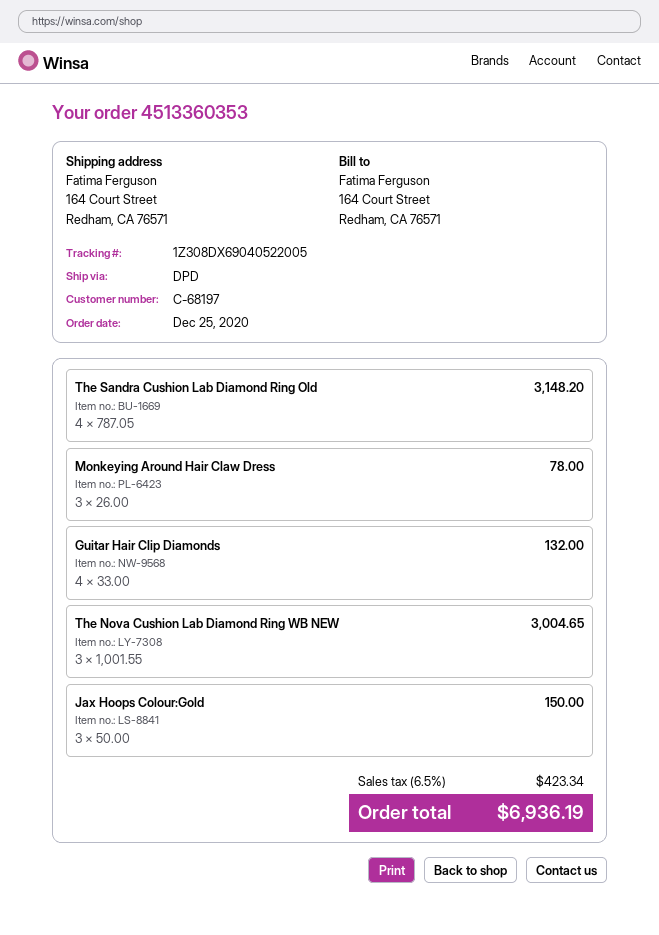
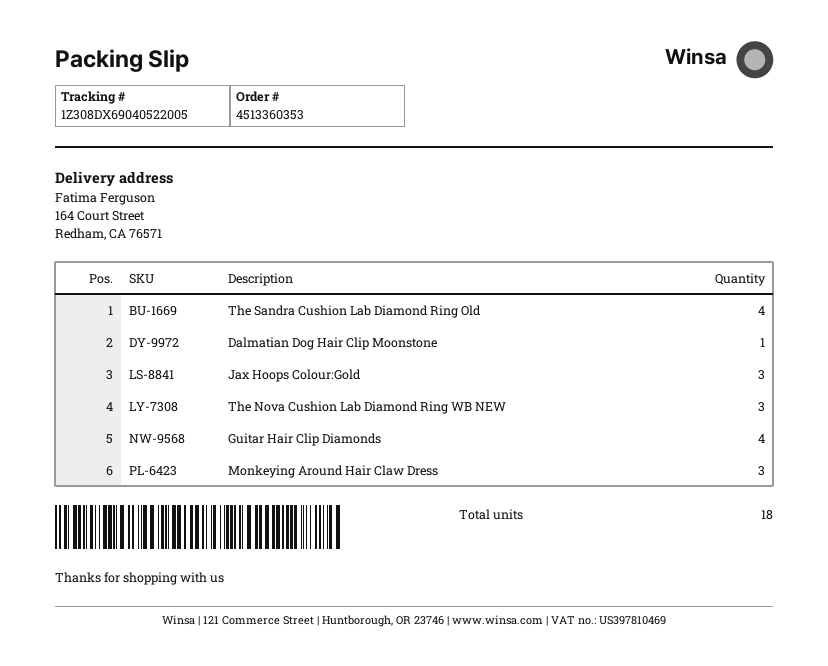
Dalmatian Dog Hair Clip Moonstone: none -> 1

